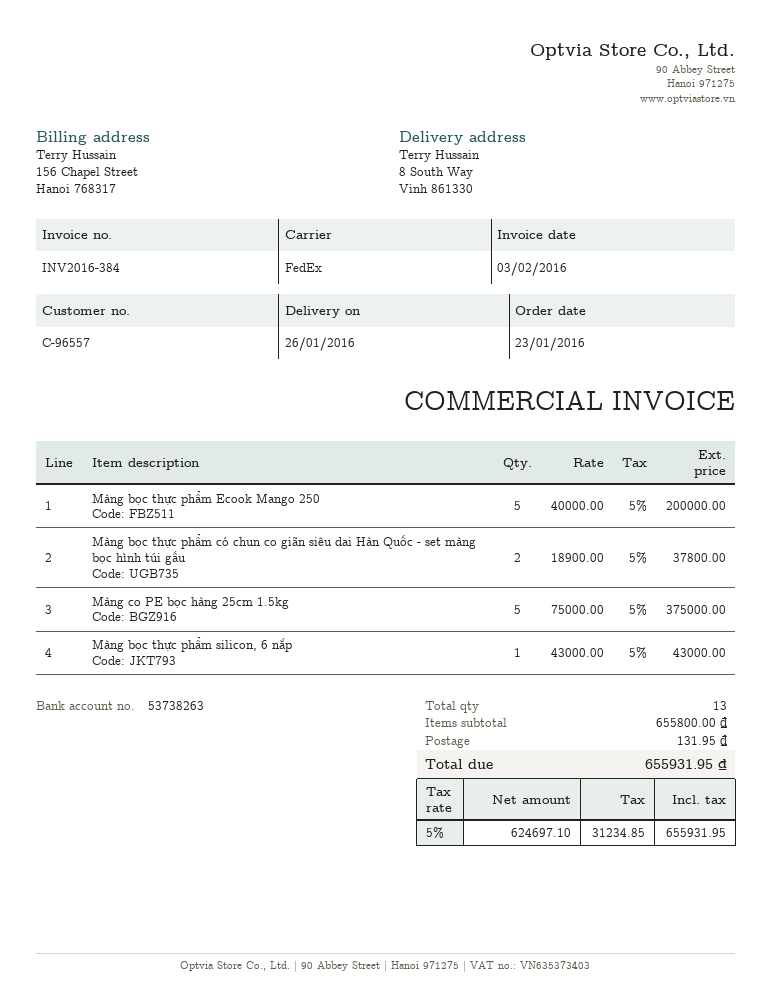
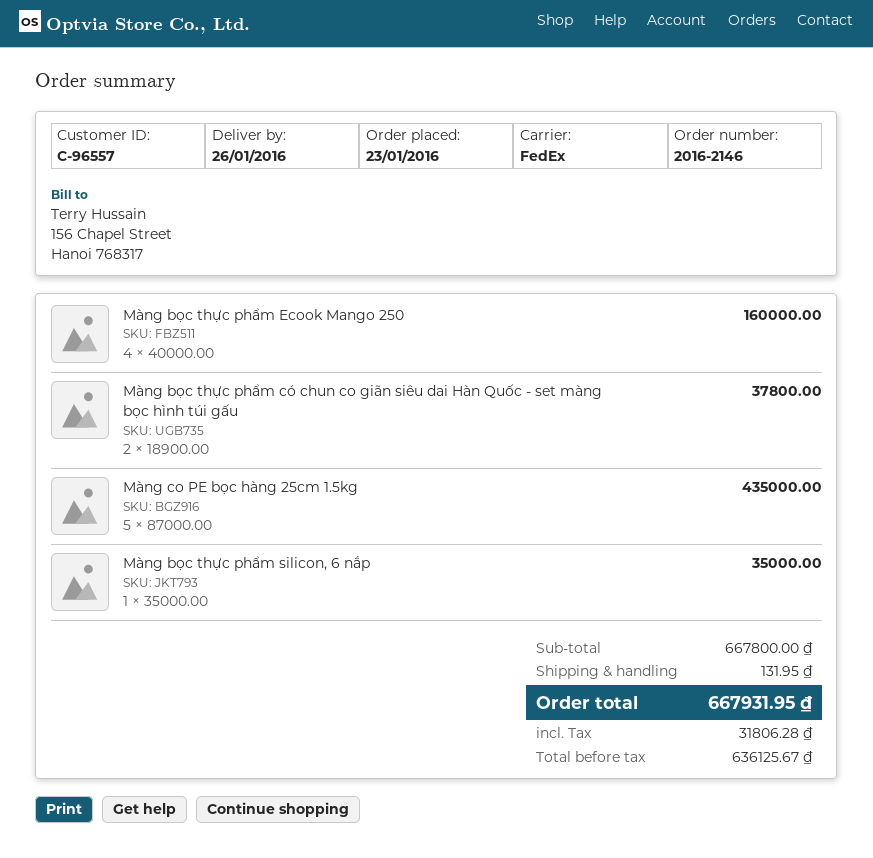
Màng bọc thực phẩm Ecook Mango 250: 5 x 40000.00 = 200000.00 -> 4 x 40000.00 = 160000.00
Màng co PE bọc hàng 25cm 1.5kg: 5 x 75000.00 = 375000.00 -> 5 x 87000.00 = 435000.00
Màng bọc thực phẩm silicon, 6 nắp: 1 x 43000.00 = 43000.00 -> 1 x 35000.00 = 35000.00
subtotal: 655800.00 -> 667800.00
net: 624697.10 -> 636125.67
tax: 31234.85 -> 31806.28
total: 655931.95 -> 667931.95

